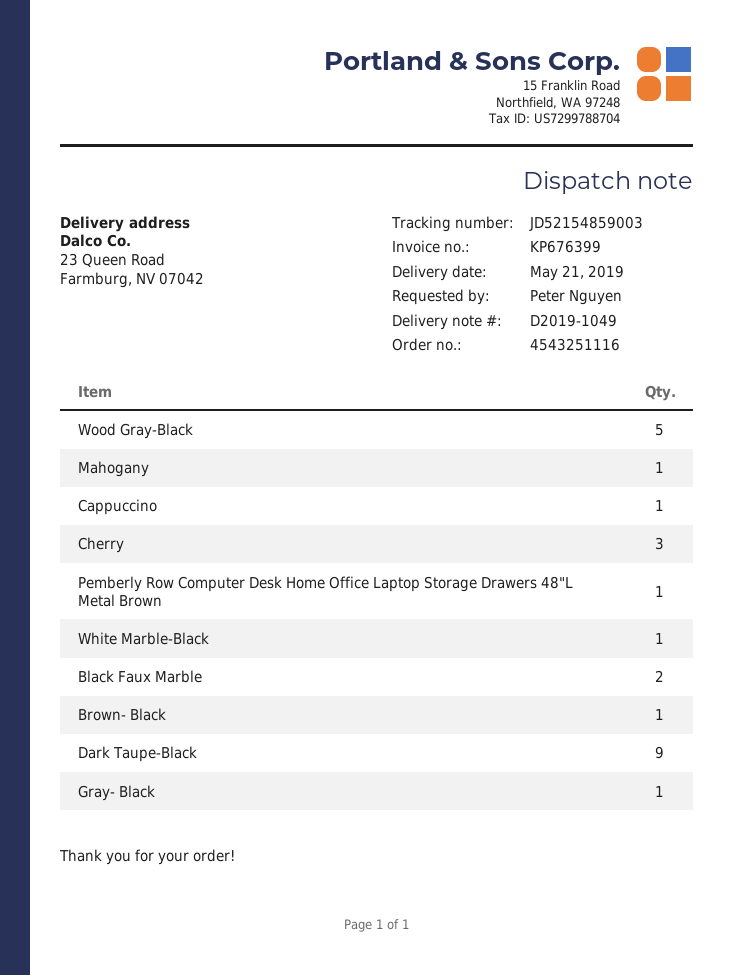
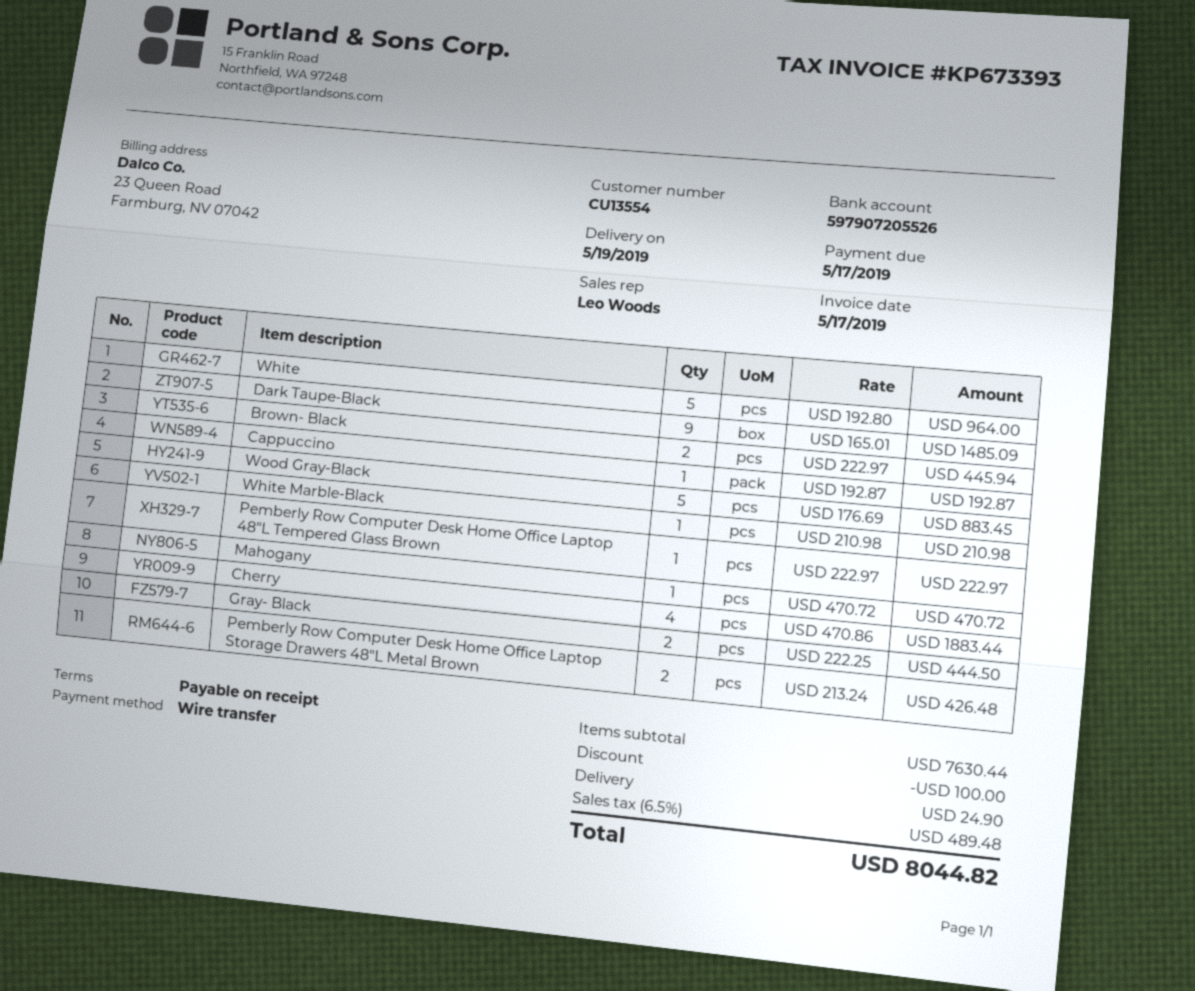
delivery date: 2019-05-21 -> 2019-05-19
invoice number: KP676399 -> KP673393
Cherry: 3 -> 4
Pemberly Row Computer Desk Home Office Laptop Storage Drawers 48"L Metal Brown: 1 -> 2
Black Faux Marble: 2 -> none
Brown- Black: 1 -> 2
Gray- Black: 1 -> 2
White: none -> 5
Pemberly Row Computer Desk Home Office Laptop 48"L Tempered Glass Brown: none -> 1

